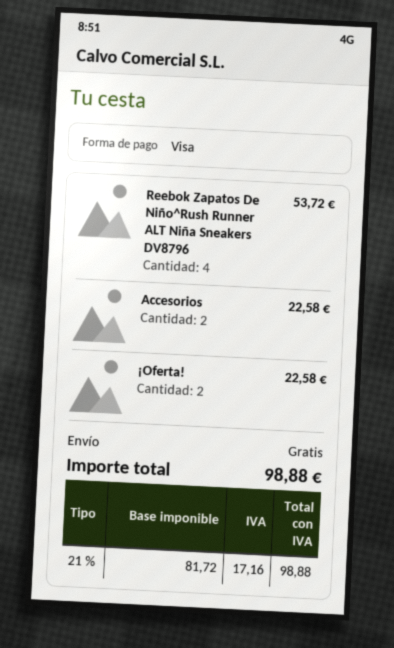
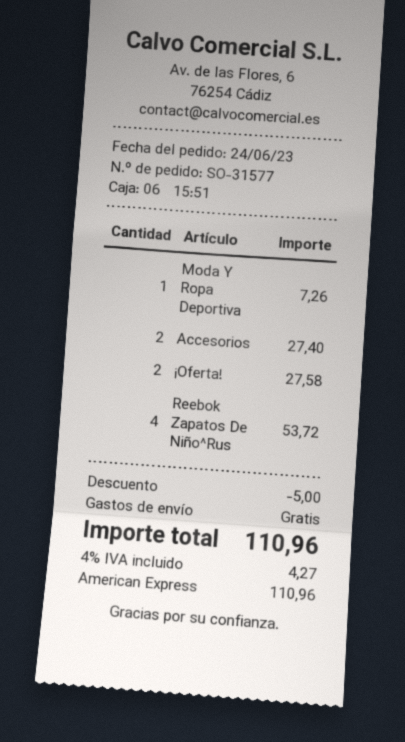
payment method: Visa -> American Express
Accesorios: 2 for 22.58 -> 2 for 27.40
¡Oferta!: 2 for 22.58 -> 2 for 27.58
Moda Y Ropa Deportiva: none -> 1 for 7.26
discount: none -> 5.00
tax: 21% = 17.16 -> 4% = 4.27
total: 98.88 -> 110.96

